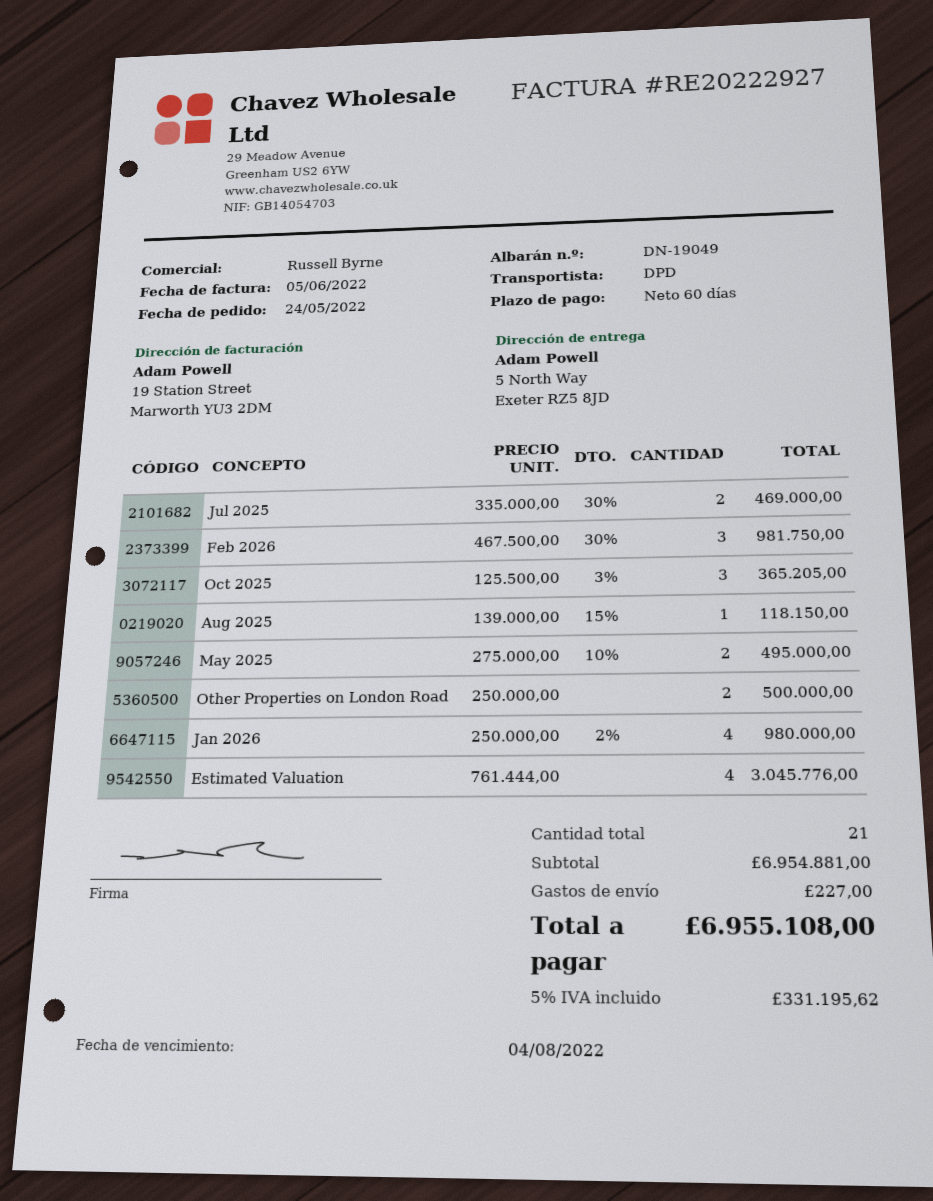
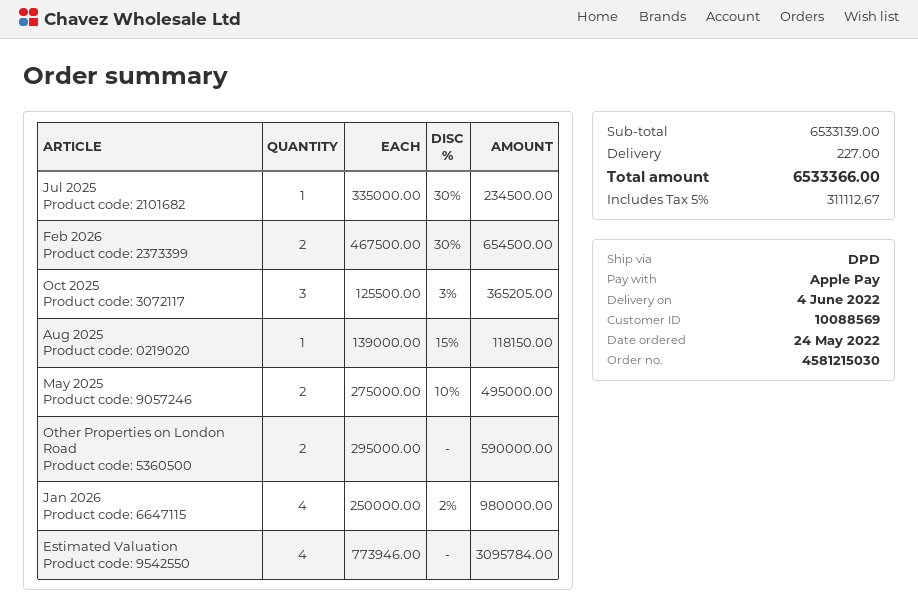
Jul 2025: 2 x 335000.00 - 30% = 469000.00 -> 1 x 335000.00 - 30% = 234500.00
Feb 2026: 3 x 467500.00 - 30% = 981750.00 -> 2 x 467500.00 - 30% = 654500.00
Other Properties on London Road: 2 x 250000.00 = 500000.00 -> 2 x 295000.00 = 590000.00
Estimated Valuation: 4 x 761444.00 = 3045776.00 -> 4 x 773946.00 = 3095784.00
subtotal: 6954881.00 -> 6533139.00
tax: 5% = 331195.62 -> 5% = 311112.67
total: 6955108.00 -> 6533366.00

